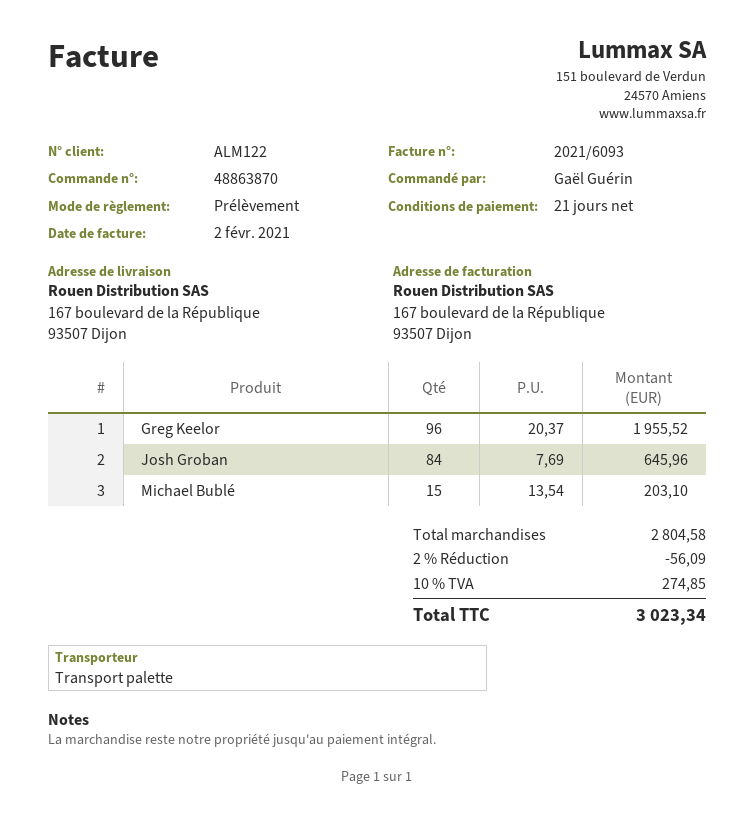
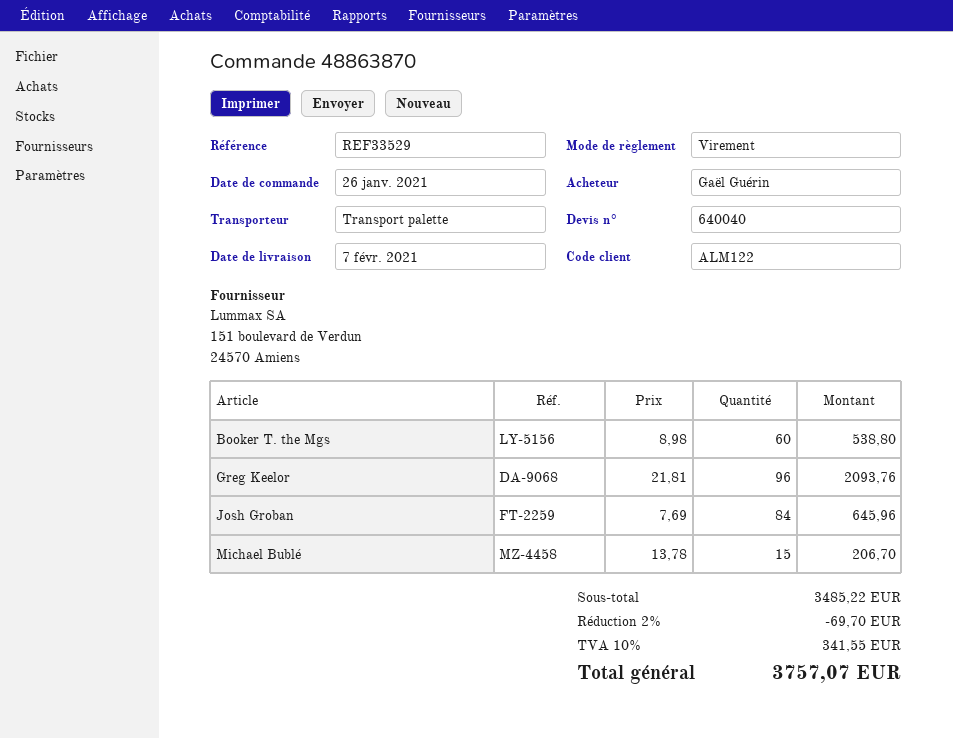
payment method: direct debit -> bank transfer
Greg Keelor: 96 x 20.37 = 1955.52 -> 96 x 21.81 = 2093.76
Michael Bublé: 15 x 13.54 = 203.10 -> 15 x 13.78 = 206.70
Booker T. the Mgs: none -> 60 x 8.98 = 538.80
subtotal: 2804.58 -> 3485.22
discount: 2% = 56.09 -> 2% = 69.70
tax: 10% = 274.85 -> 10% = 341.55
total: 3023.34 -> 3757.07

